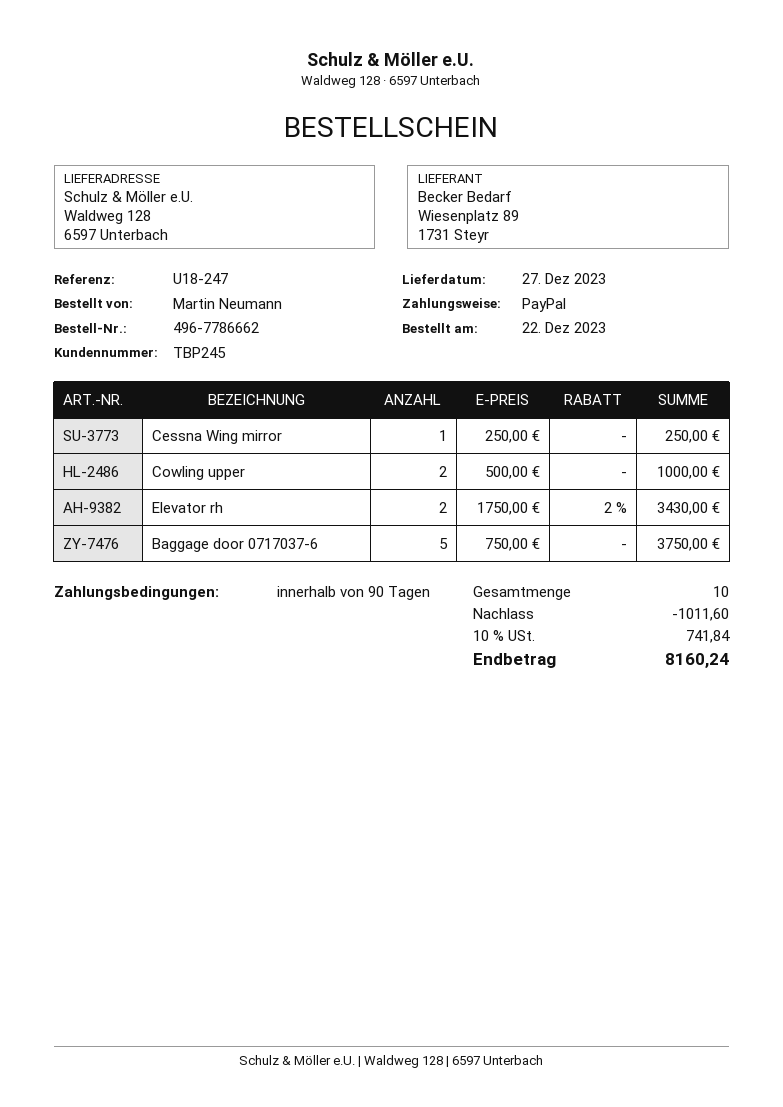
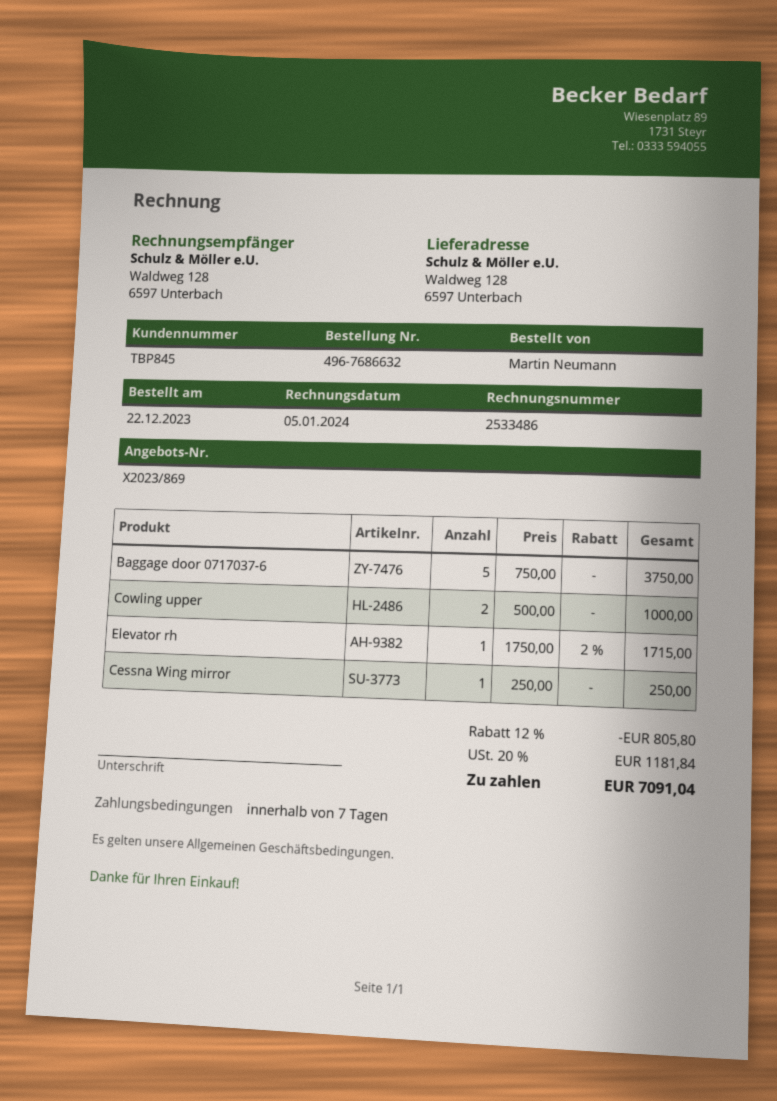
order number: 496-7786662 -> 496-7686632
payment terms: 90 days -> 7 days
customer number: TBP245 -> TBP845
Elevator rh: 2 x 1750.00 - 2% = 3430.00 -> 1 x 1750.00 - 2% = 1715.00
discount: 1011.60 -> 805.80
tax: 10% = 741.84 -> 20% = 1181.84
total: 8160.24 -> 7091.04

